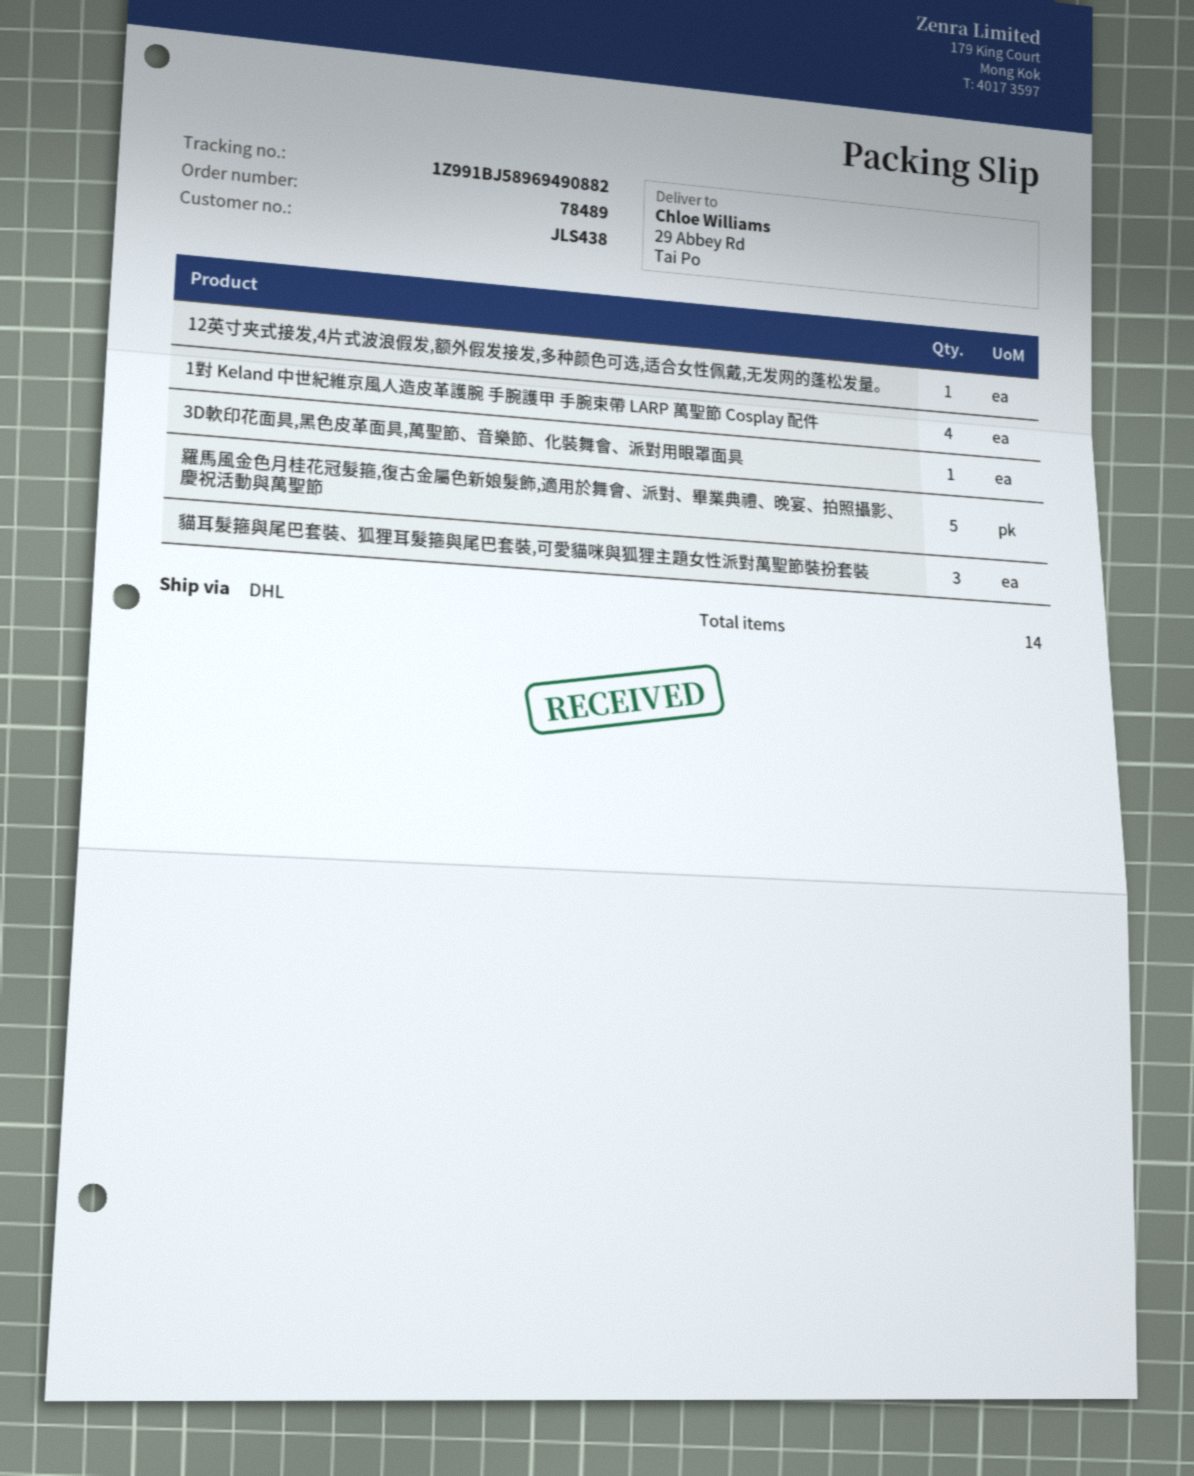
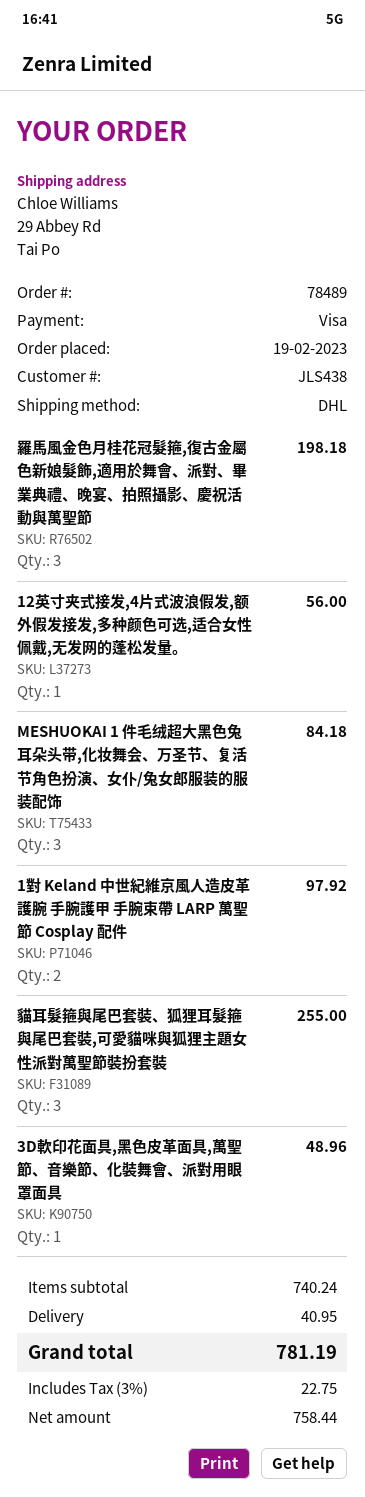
1對 Keland 中世紀維京風人造皮革護腕 手腕護甲 手腕束帶 LARP 萬聖節 Cosplay 配件: 4 -> 2
羅馬風金色月桂花冠髮箍,復古金屬色新娘髮飾,適用於舞會、派對、畢業典禮、晚宴、拍照攝影、慶祝活動與萬聖節: 5 -> 3
MESHUOKAI 1 件毛绒超大黑色兔耳朵头带,化妆舞会、万圣节、复活节角色扮演、女仆/兔女郎服装的服装配饰: none -> 3

